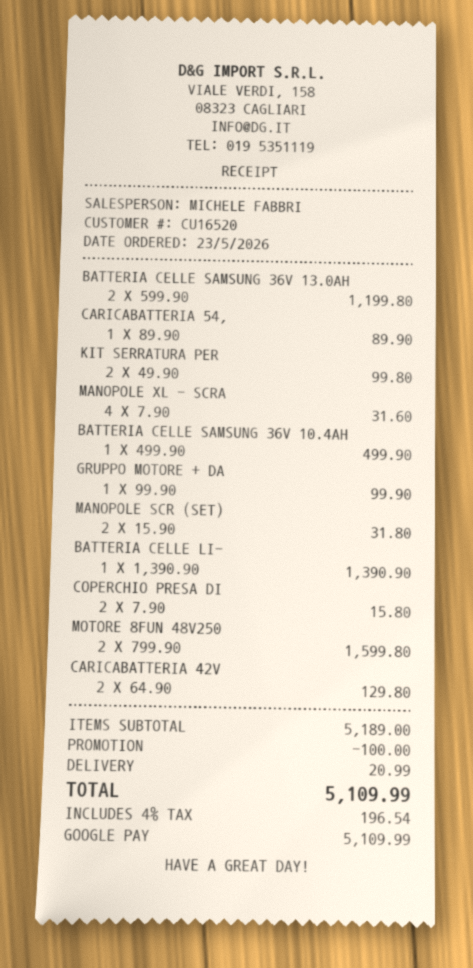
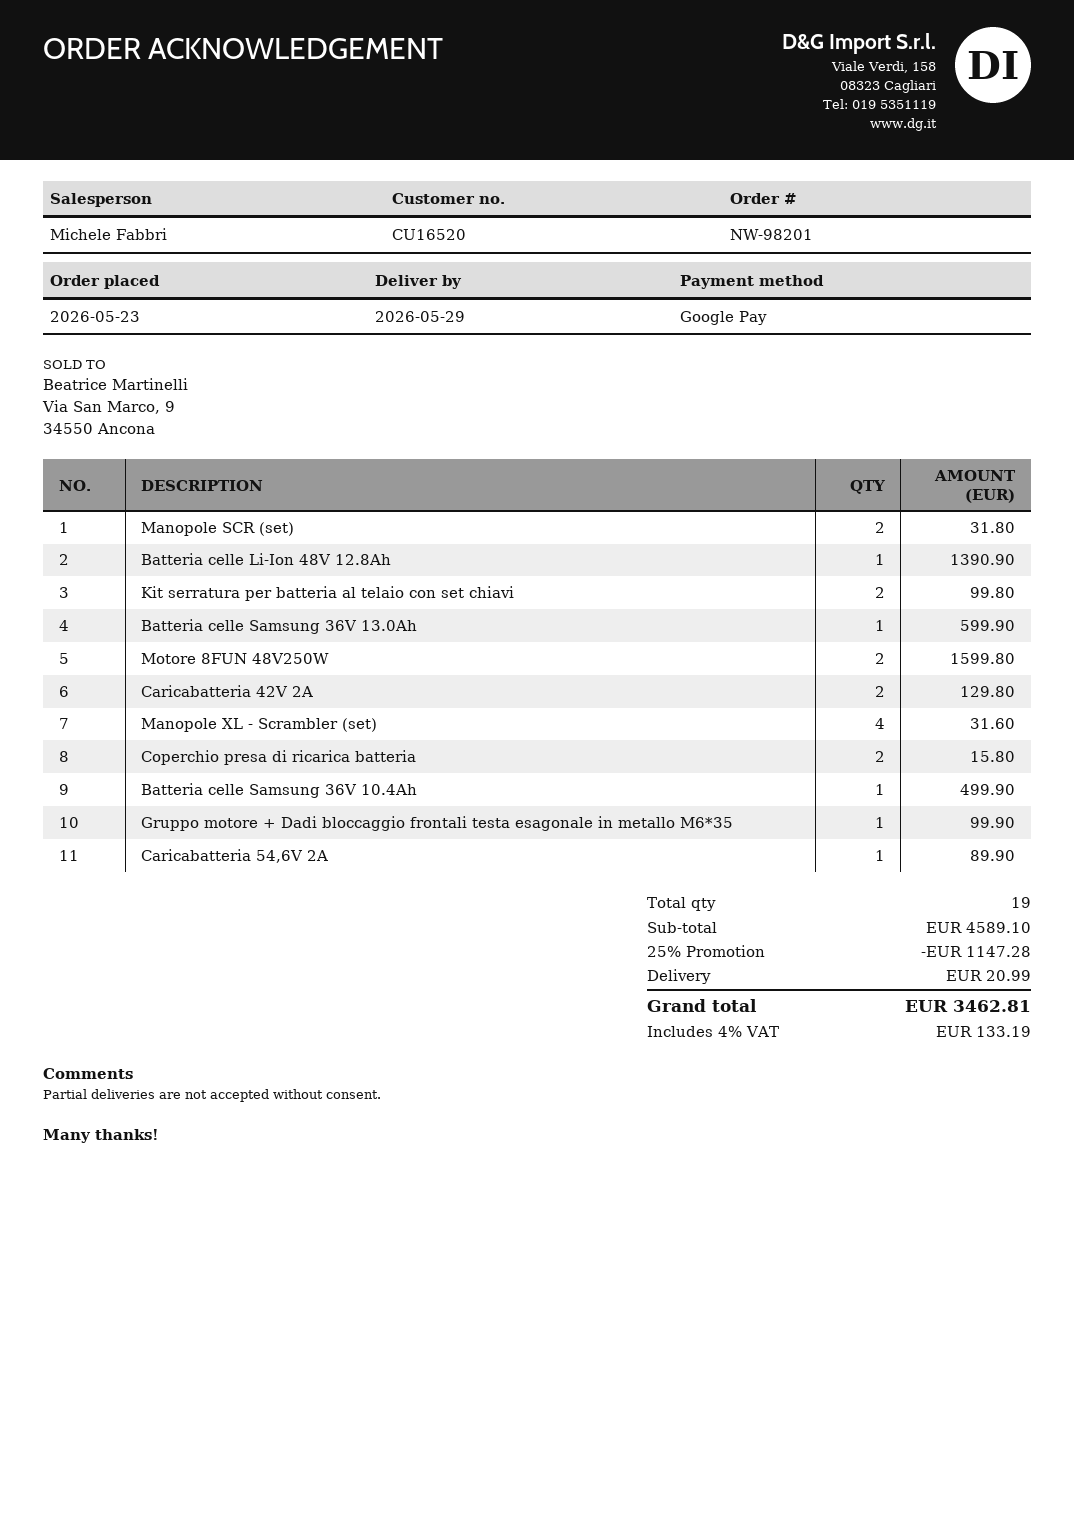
BATTERIA CELLE SAMSUNG 36V 13.0AH: 2 for 1199.80 -> 1 for 599.90
subtotal: 5189.00 -> 4589.10
discount: 100.00 -> 1147.28
tax: 4% = 196.54 -> 4% = 133.19
total: 5109.99 -> 3462.81

